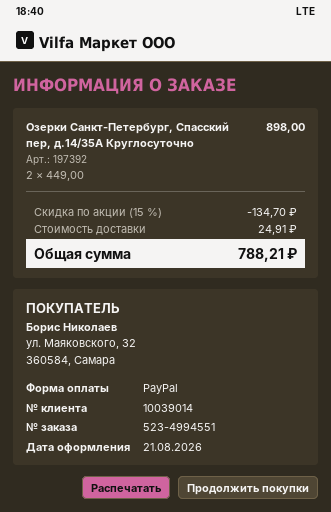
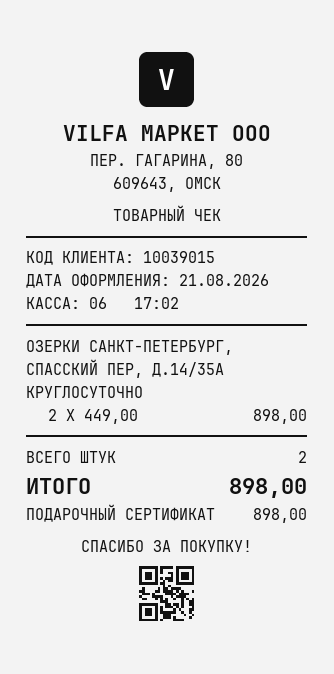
customer number: 10039014 -> 10039015
payment method: PayPal -> gift card
discount: 15% = 134.70 -> none
shipping: 24.91 -> none
total: 788.21 -> 898.00

